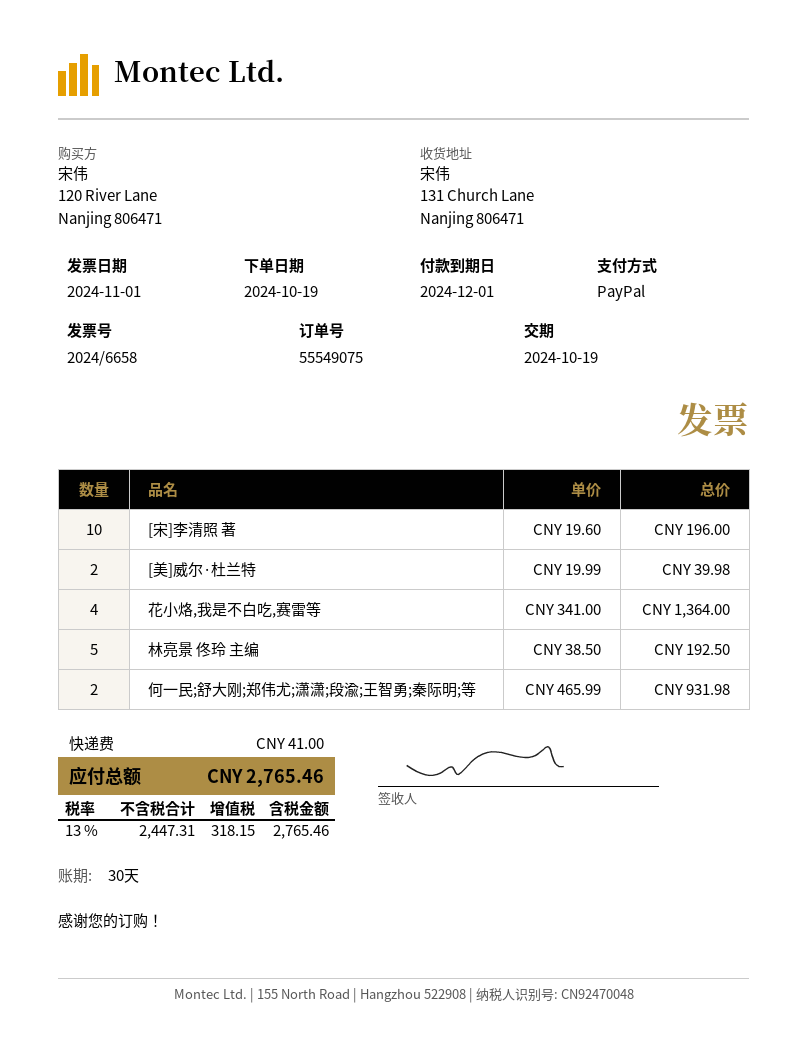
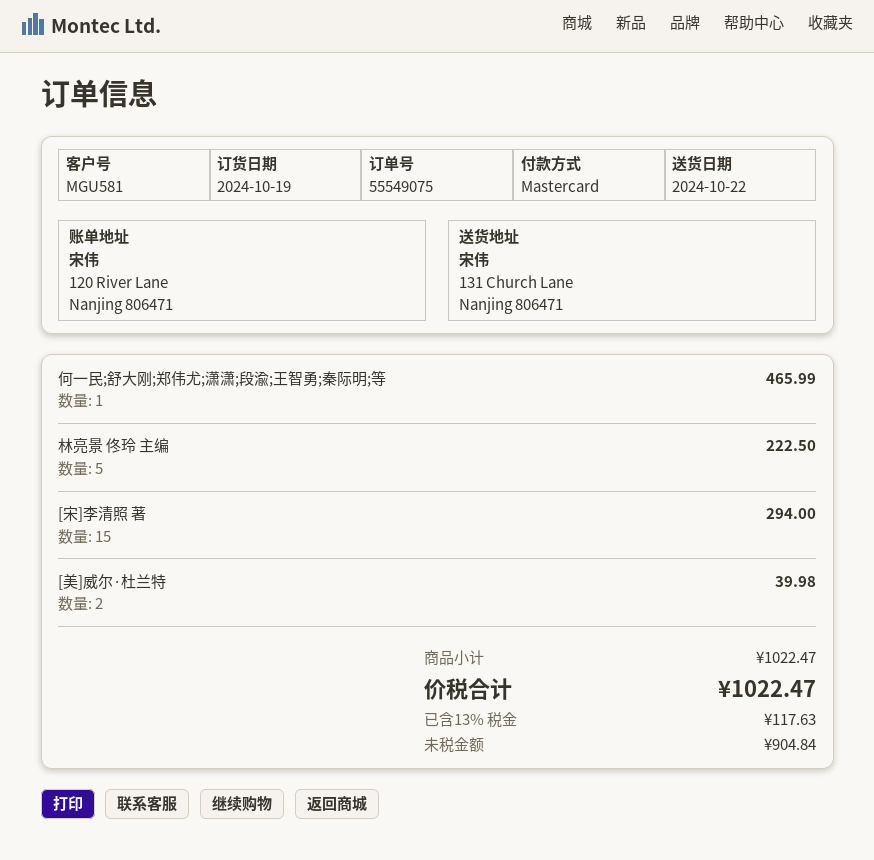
delivery date: 2024-10-19 -> 2024-10-22
payment method: PayPal -> Mastercard
[宋]李清照 著: 10 for 196.00 -> 15 for 294.00
花小烙,我是不白吃,赛雷等: 4 for 1364.00 -> none
林亮景 佟玲 主编: 5 for 192.50 -> 5 for 222.50
何一民;舒大刚;郑伟尤;潇潇;段渝;王智勇;秦际明;等: 2 for 931.98 -> 1 for 465.99
shipping: 41.00 -> none
net: 2447.31 -> 904.84
tax: 13% = 318.15 -> 13% = 117.63
total: 2765.46 -> 1022.47

